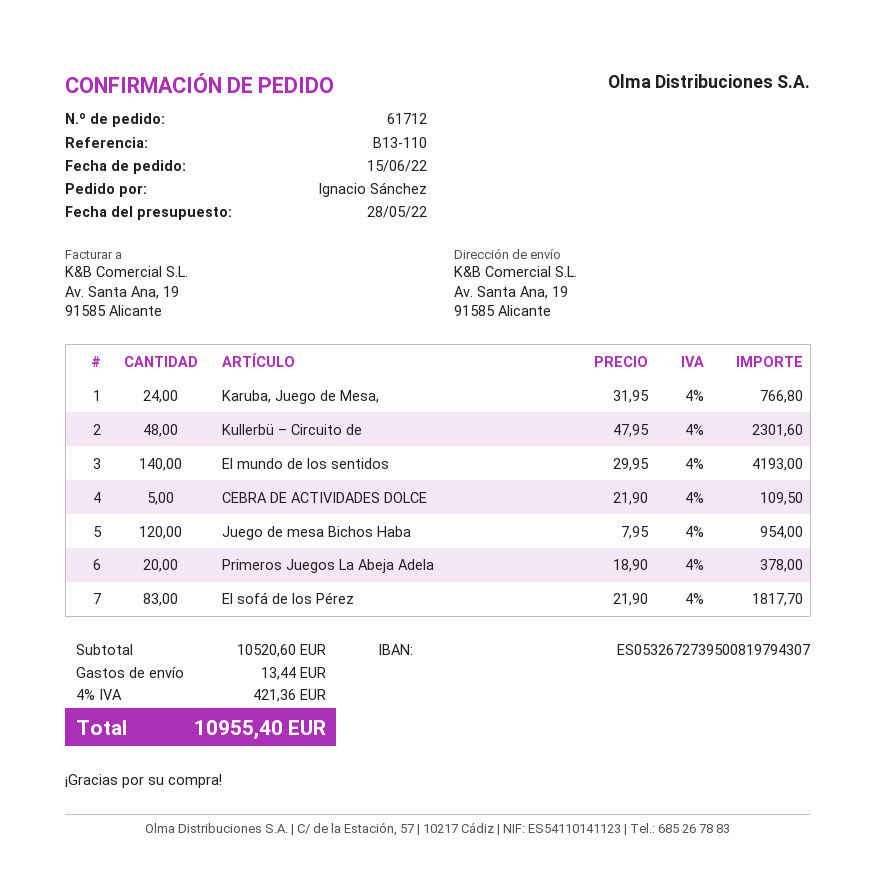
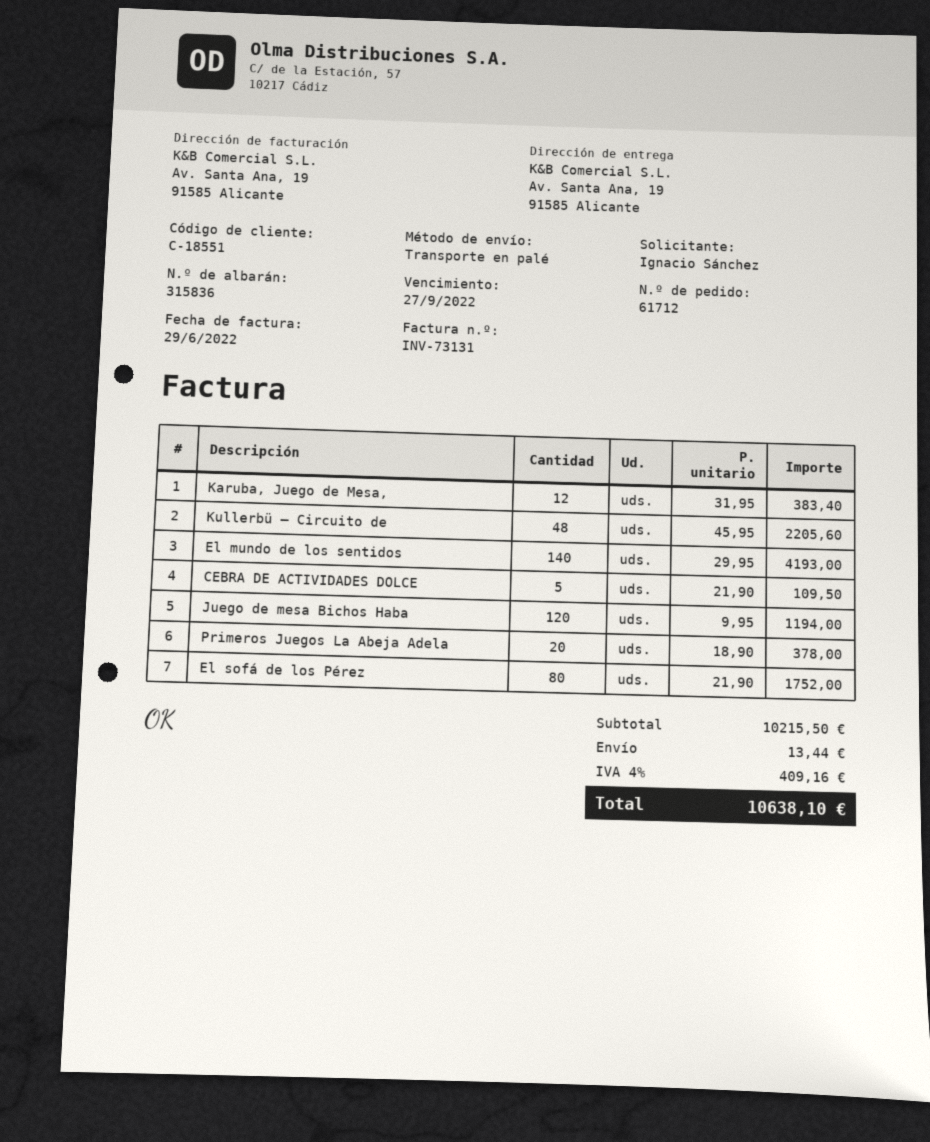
Karuba, Juego de Mesa,: 24 x 31.95 = 766.80 -> 12 x 31.95 = 383.40
Kullerbü – Circuito de: 48 x 47.95 = 2301.60 -> 48 x 45.95 = 2205.60
Juego de mesa Bichos Haba: 120 x 7.95 = 954.00 -> 120 x 9.95 = 1194.00
El sofá de los Pérez: 83 x 21.90 = 1817.70 -> 80 x 21.90 = 1752.00
subtotal: 10520.60 -> 10215.50
tax: 4% = 421.36 -> 4% = 409.16
total: 10955.40 -> 10638.10

